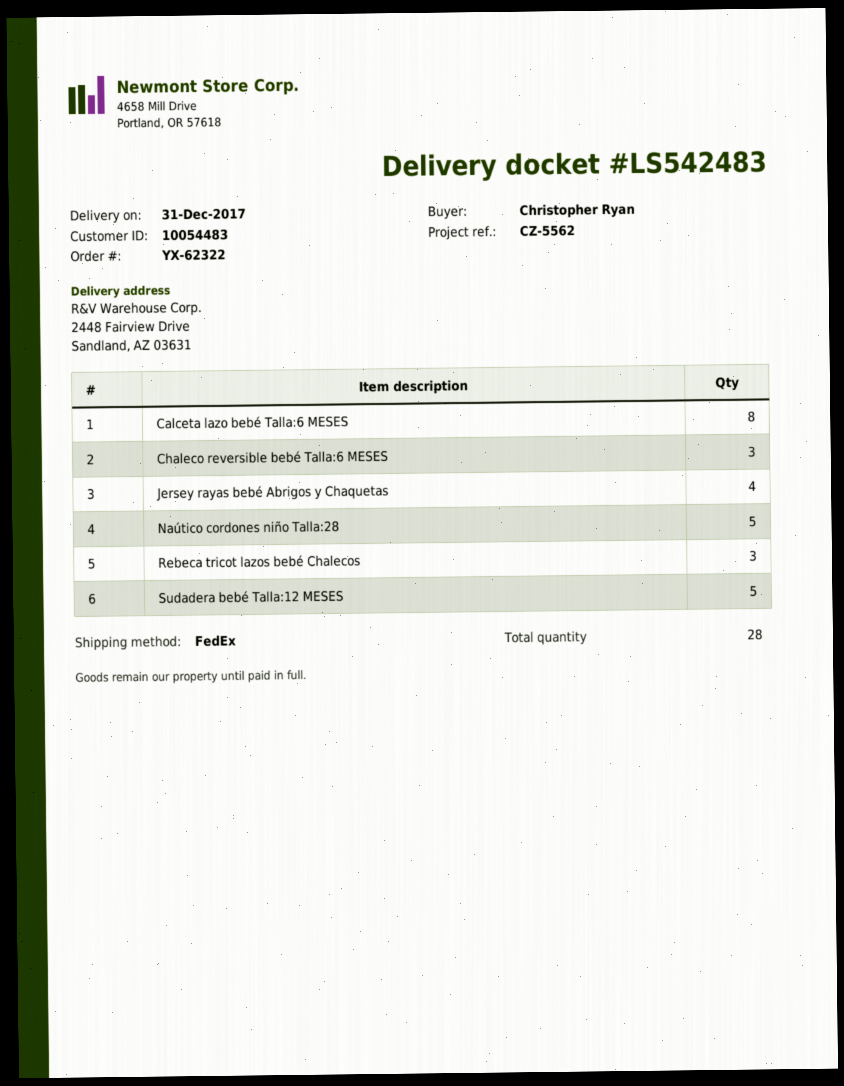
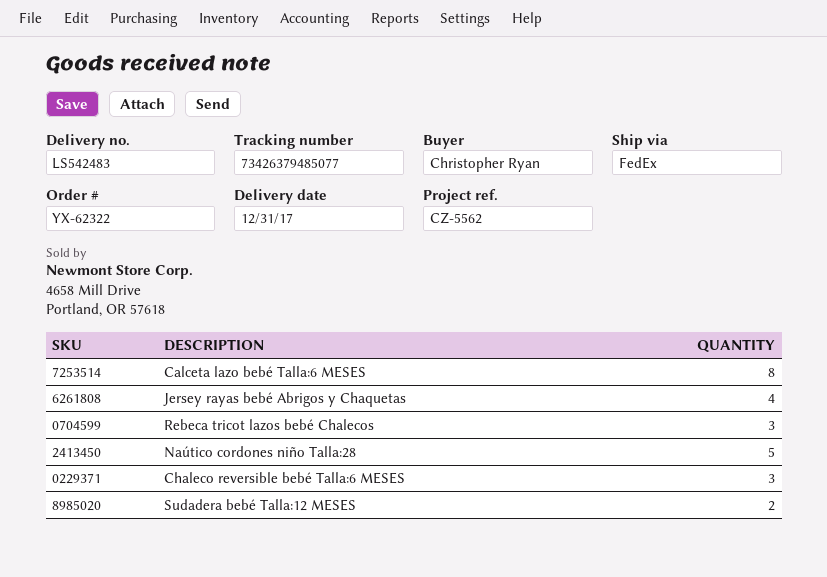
Sudadera bebé Talla:12 MESES: 5 -> 2

